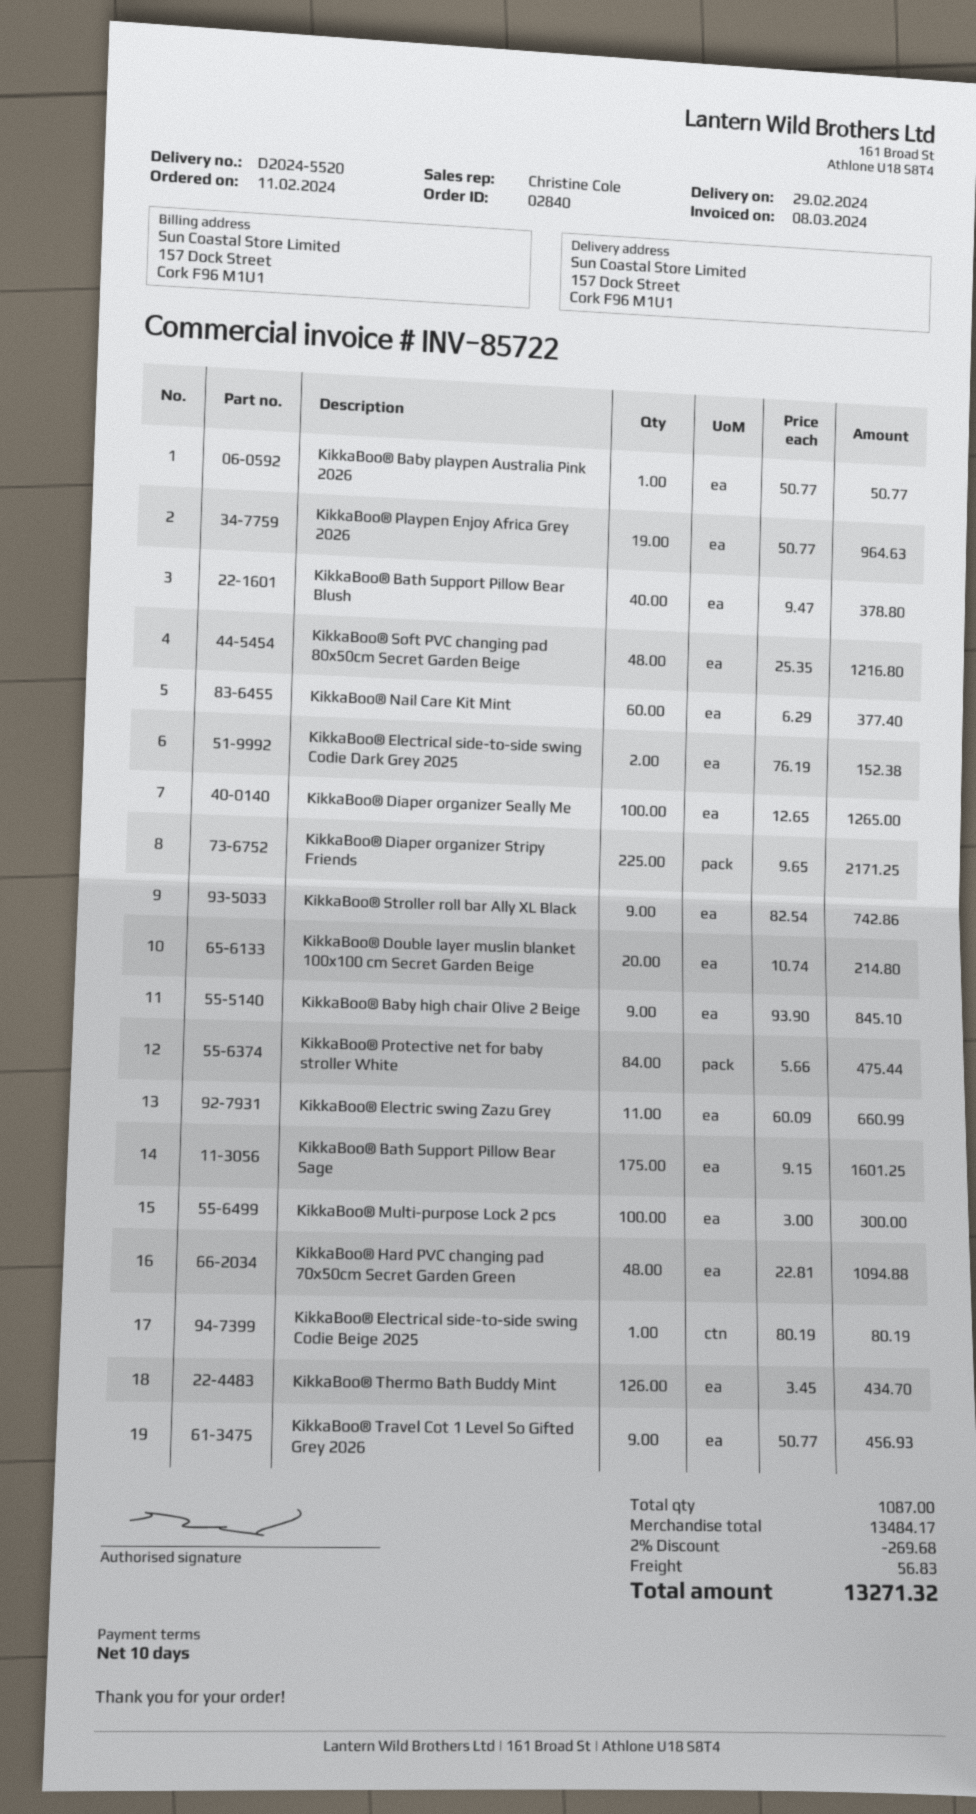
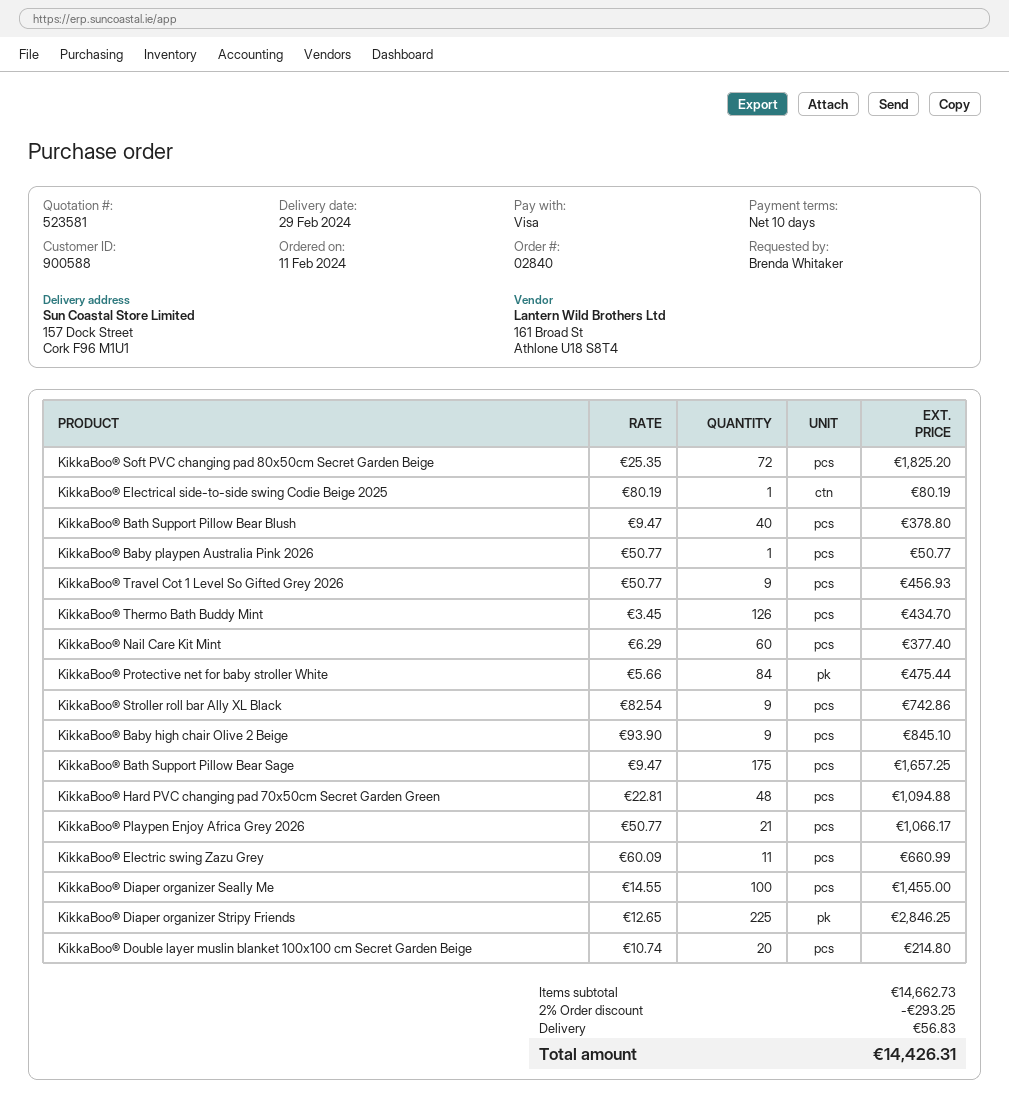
KikkaBoo® Playpen Enjoy Africa Grey 2026: 19 x 50.77 = 964.63 -> 21 x 50.77 = 1066.17
KikkaBoo® Soft PVC changing pad 80x50cm Secret Garden Beige: 48 x 25.35 = 1216.80 -> 72 x 25.35 = 1825.20
KikkaBoo® Electrical side-to-side swing Codie Dark Grey 2025: 2 x 76.19 = 152.38 -> none
KikkaBoo® Diaper organizer Seally Me: 100 x 12.65 = 1265.00 -> 100 x 14.55 = 1455.00
KikkaBoo® Diaper organizer Stripy Friends: 225 x 9.65 = 2171.25 -> 225 x 12.65 = 2846.25
KikkaBoo® Bath Support Pillow Bear Sage: 175 x 9.15 = 1601.25 -> 175 x 9.47 = 1657.25
KikkaBoo® Multi-purpose Lock 2 pcs: 100 x 3.00 = 300.00 -> none
subtotal: 13484.17 -> 14662.73
discount: 2% = 269.68 -> 2% = 293.25
total: 13271.32 -> 14426.31

